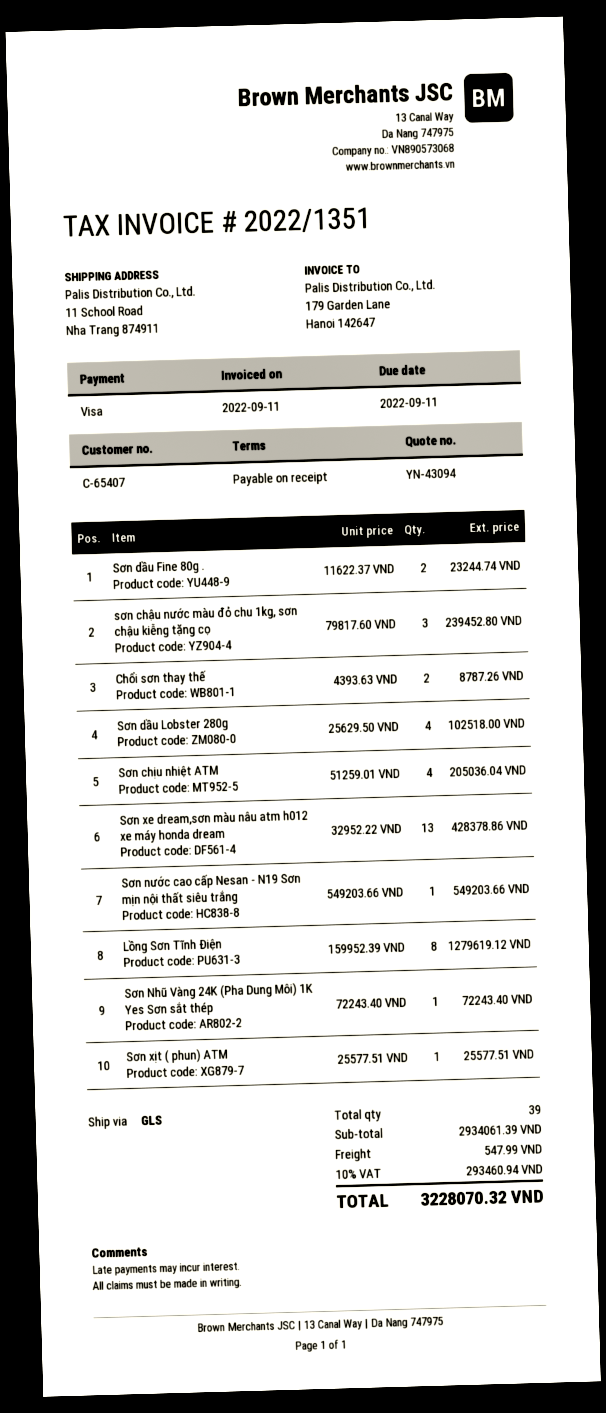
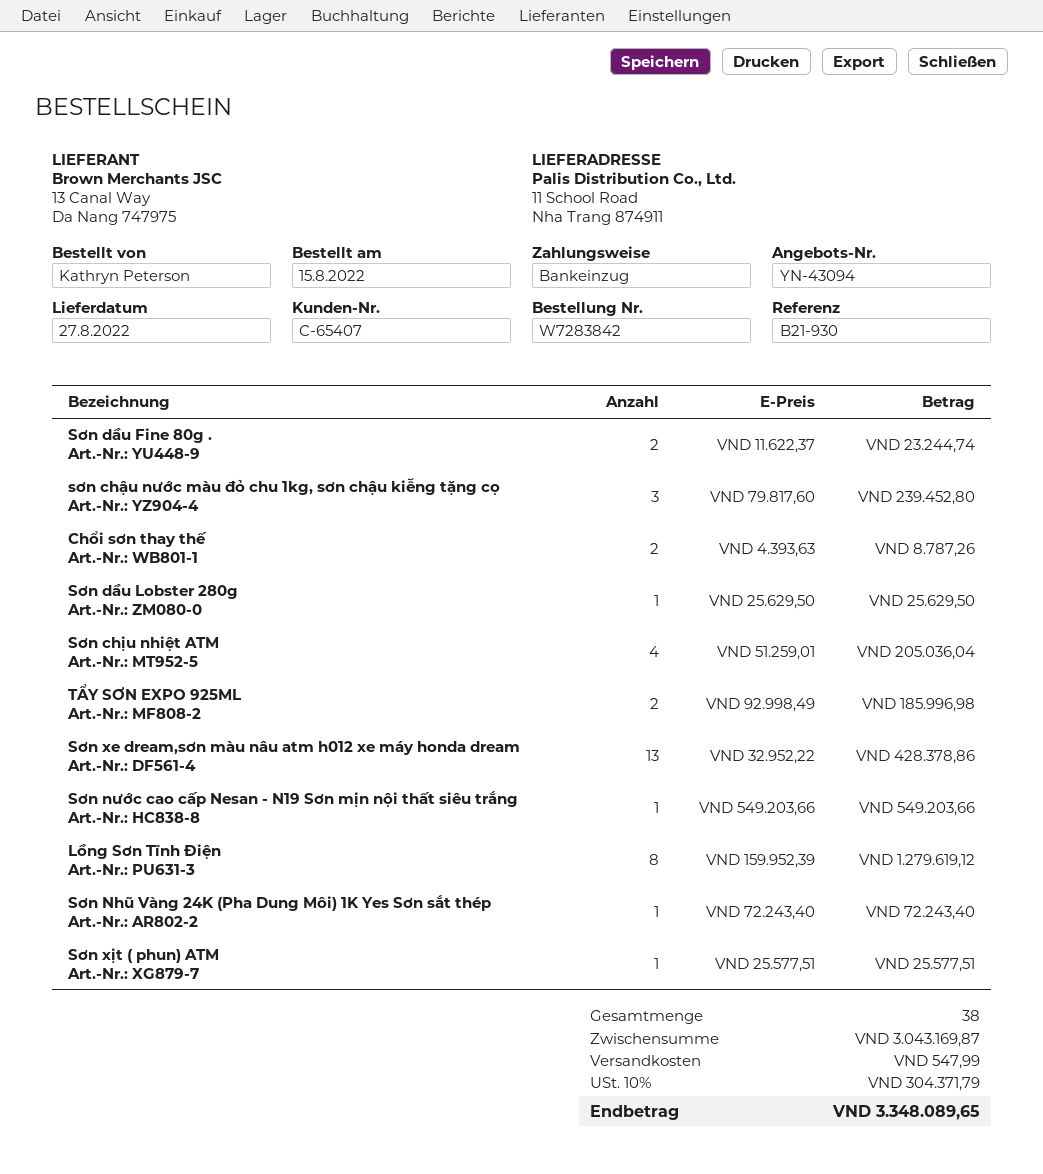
payment method: Visa -> direct debit
Sơn dầu Lobster 280g: 4 x 25629.50 = 102518.00 -> 1 x 25629.50 = 25629.50
TẨY SƠN EXPO 925ML: none -> 2 x 92998.49 = 185996.98
total quantity: 39 -> 38
subtotal: 2934061.39 -> 3043169.87
tax: 10% = 293460.94 -> 10% = 304371.79
total: 3228070.32 -> 3348089.65

